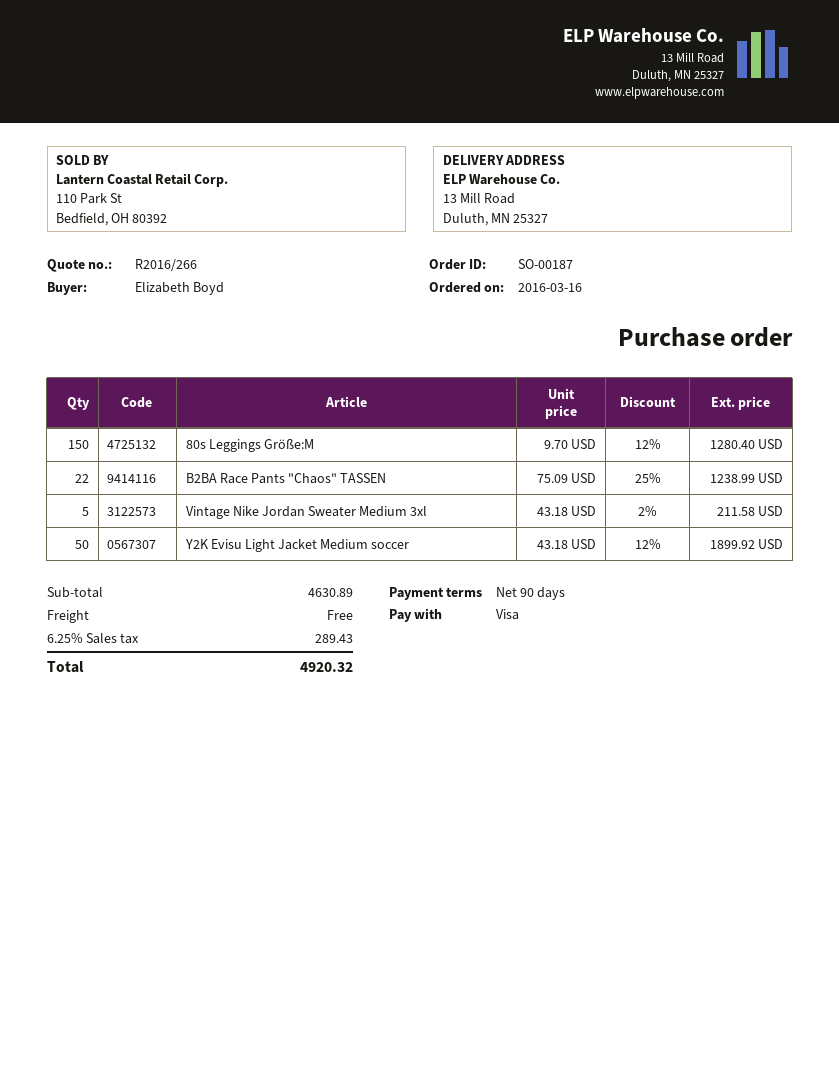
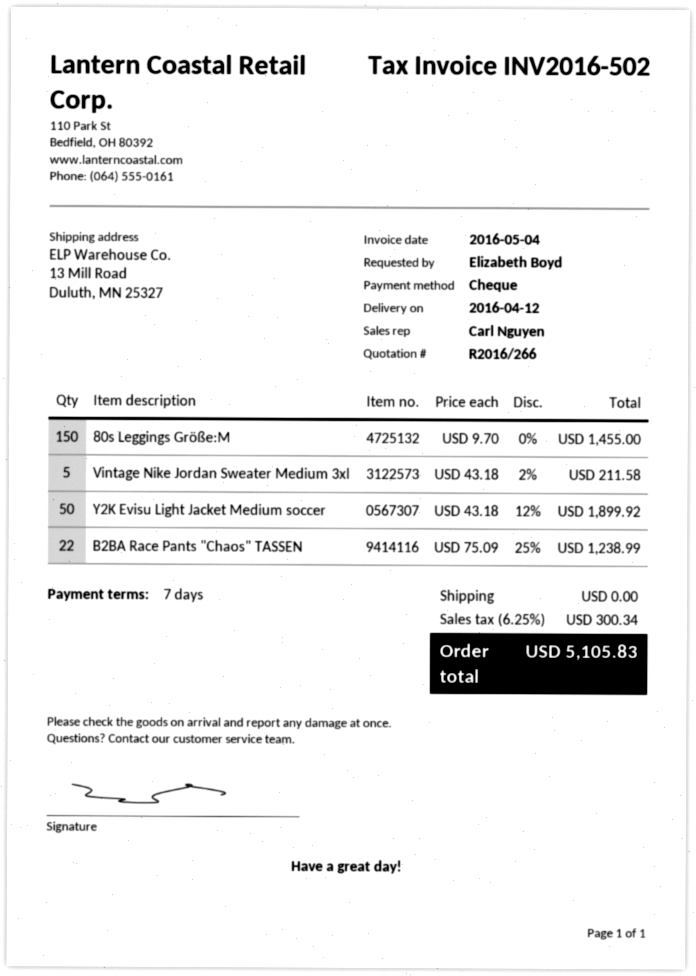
payment terms: 90 days -> 7 days
payment method: Visa -> cheque
80s Leggings Größe:M: 150 x 9.70 - 12% = 1280.40 -> 150 x 9.70 = 1455.00
tax: 6.25% = 289.43 -> 6.25% = 300.34
total: 4920.32 -> 5105.83

